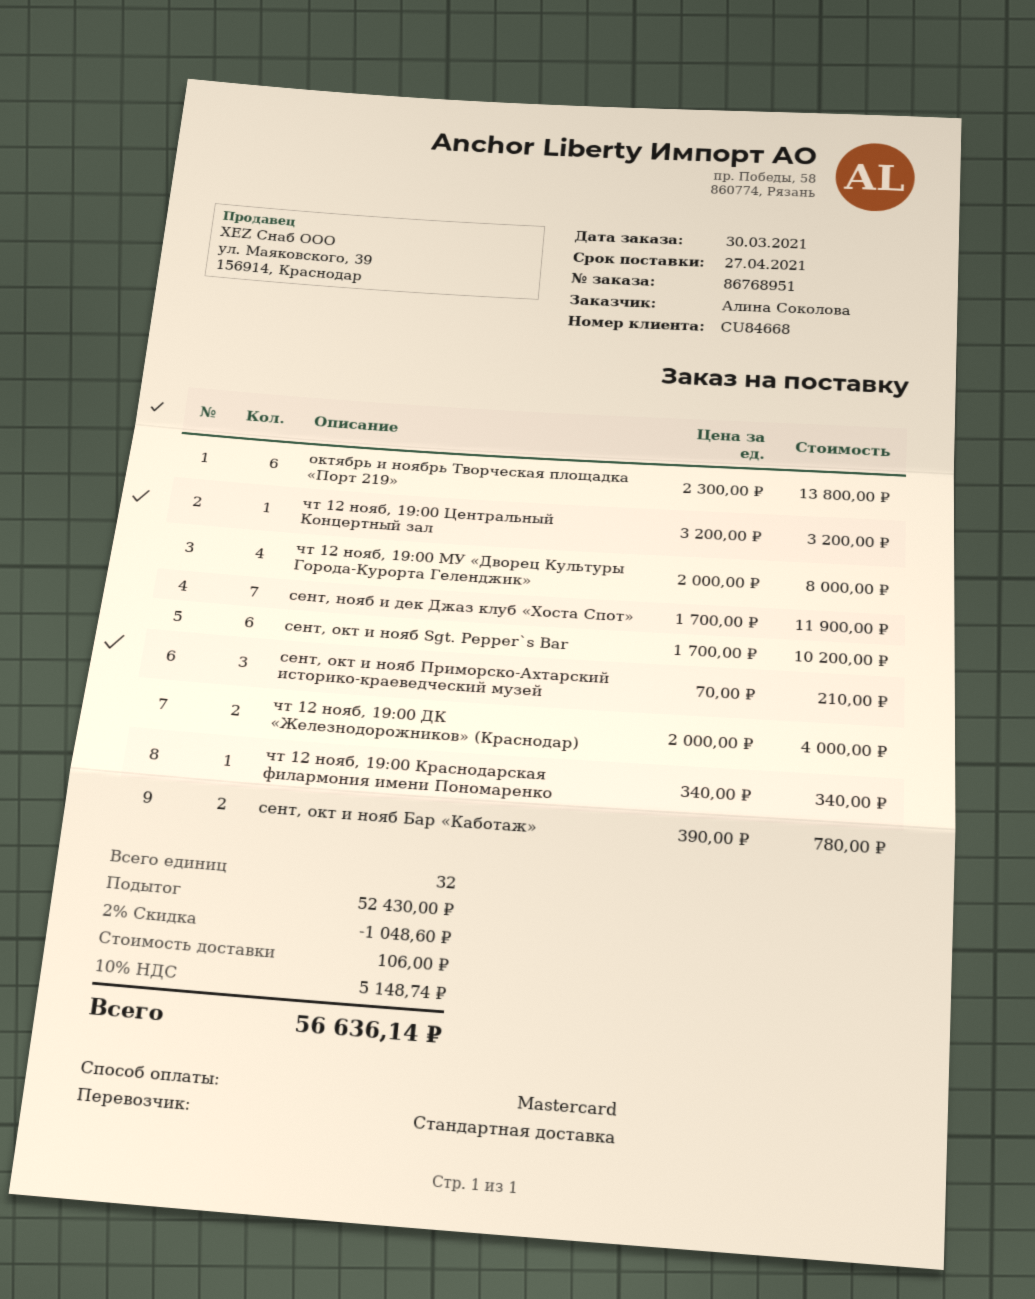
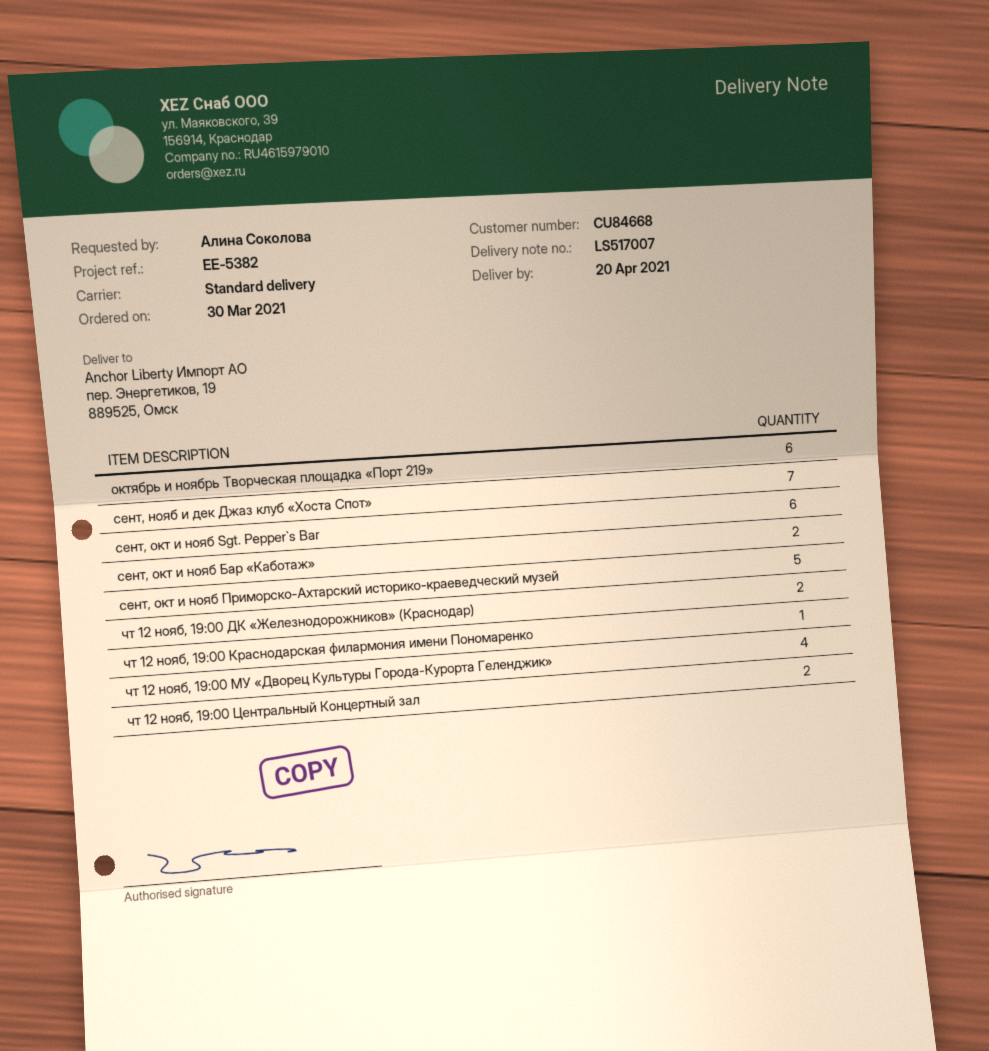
delivery date: 2021-04-27 -> 2021-04-20
чт 12 нояб, 19:00 Центральный Концертный зал: 1 -> 2
сент, окт и нояб Приморско-Ахтарский историко-краеведческий музей: 3 -> 5

